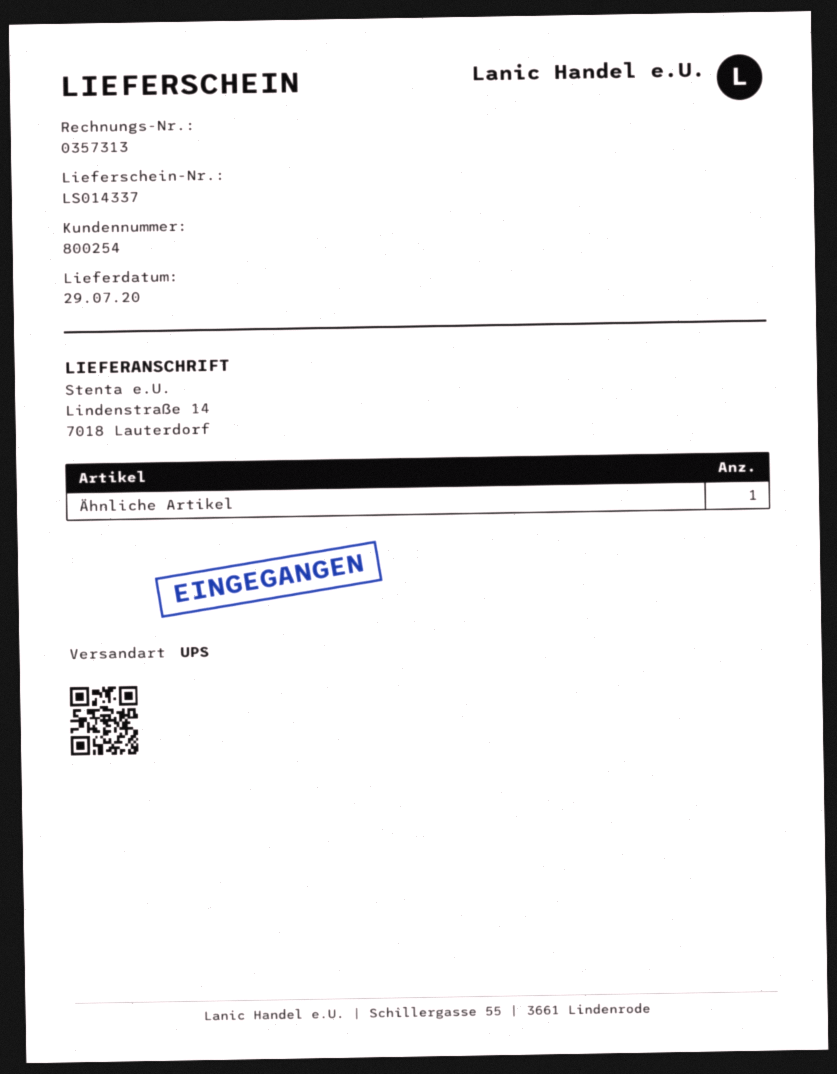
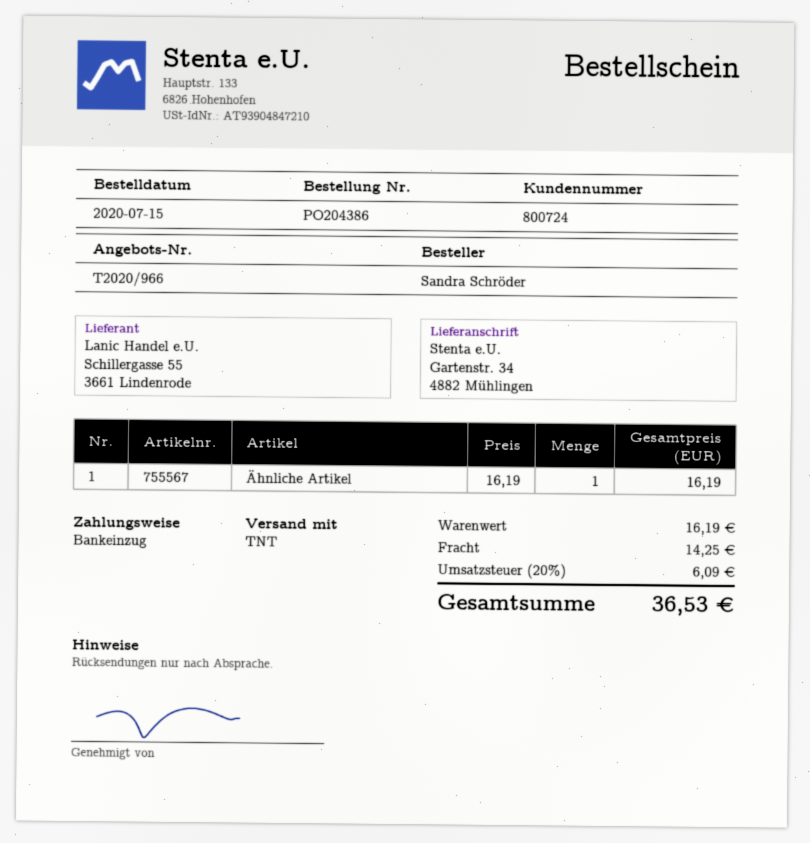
customer number: 800254 -> 800724
shipping method: UPS -> TNT
ship to: Lindenstraße 14, 7018 Lauterdorf -> Gartenstr. 34, 4882 Mühlingen

